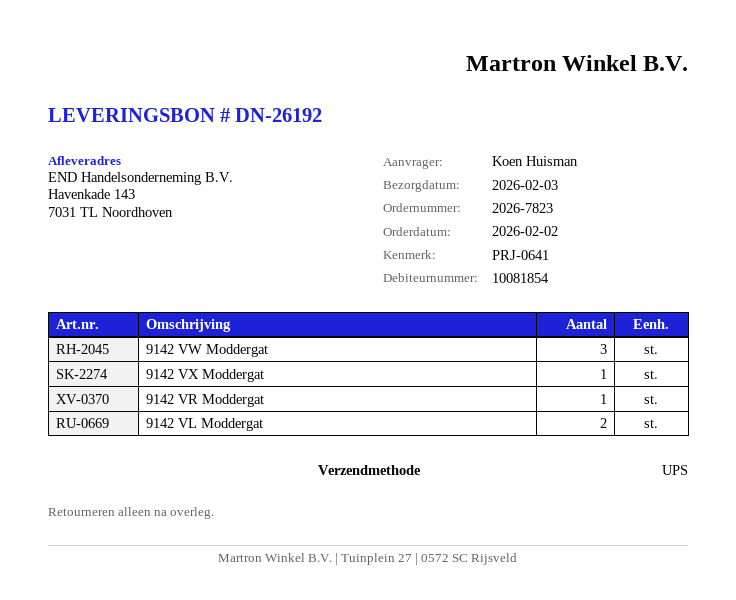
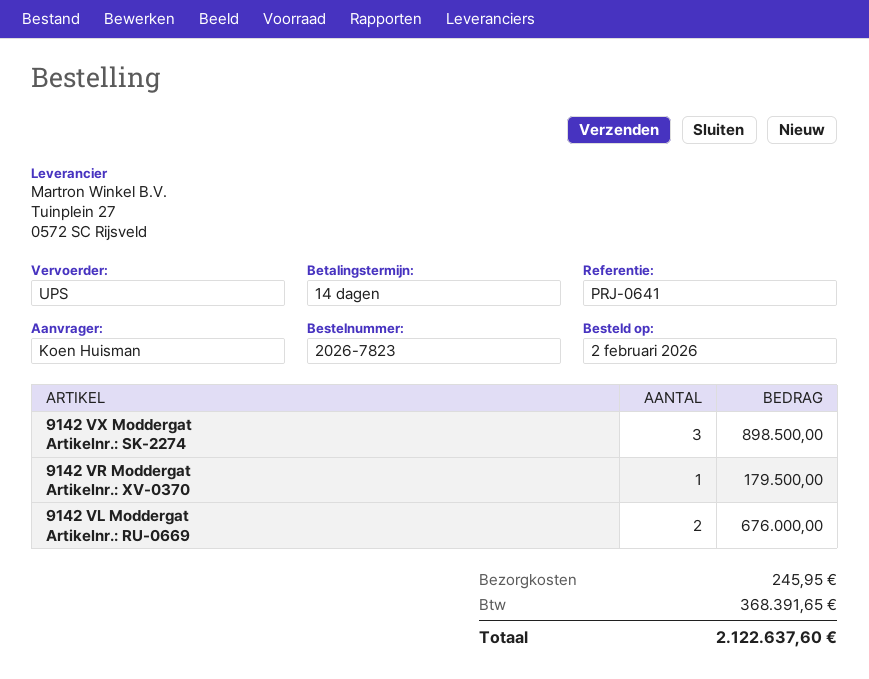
9142 VW Moddergat: 3 -> none
9142 VX Moddergat: 1 -> 3

